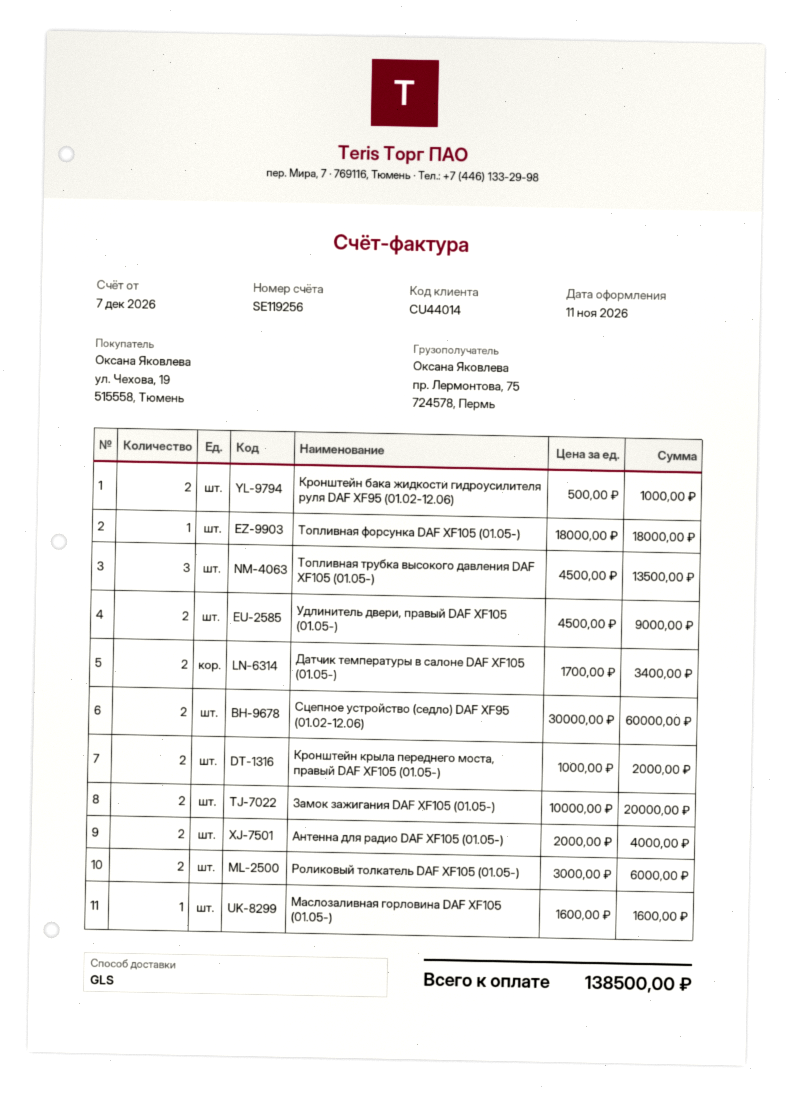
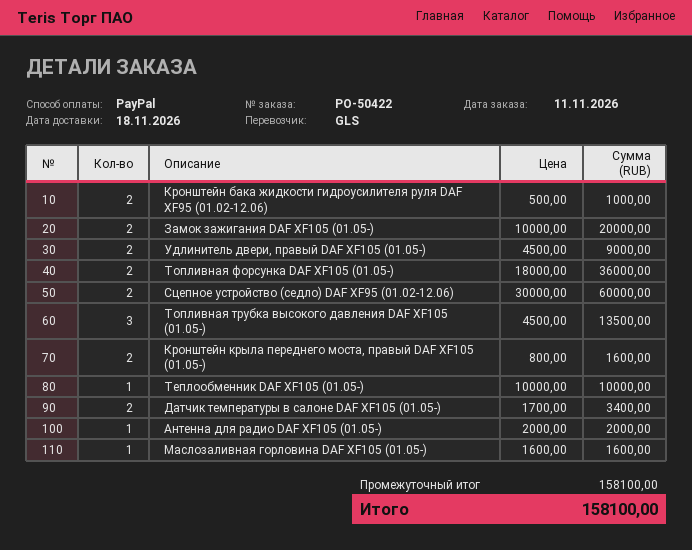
Топливная форсунка DAF XF105 (01.05-): 1 x 18000.00 = 18000.00 -> 2 x 18000.00 = 36000.00
Кронштейн крыла переднего моста, правый DAF XF105 (01.05-): 2 x 1000.00 = 2000.00 -> 2 x 800.00 = 1600.00
Антенна для радио DAF XF105 (01.05-): 2 x 2000.00 = 4000.00 -> 1 x 2000.00 = 2000.00
Роликовый толкатель DAF XF105 (01.05-): 2 x 3000.00 = 6000.00 -> none
Теплообменник DAF XF105 (01.05-): none -> 1 x 10000.00 = 10000.00
total: 138500.00 -> 158100.00

